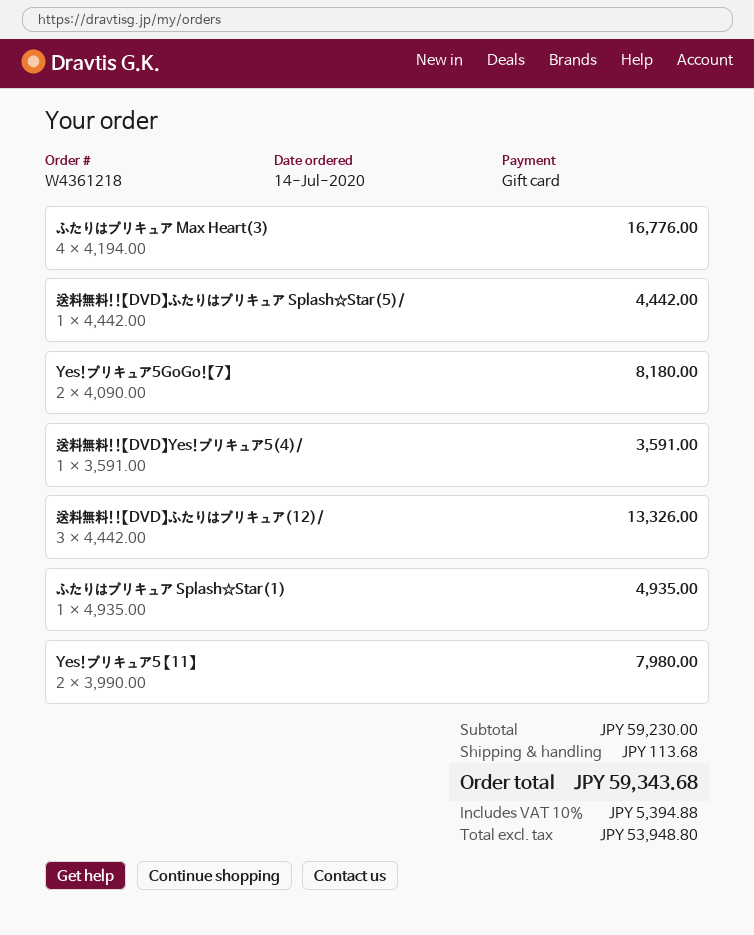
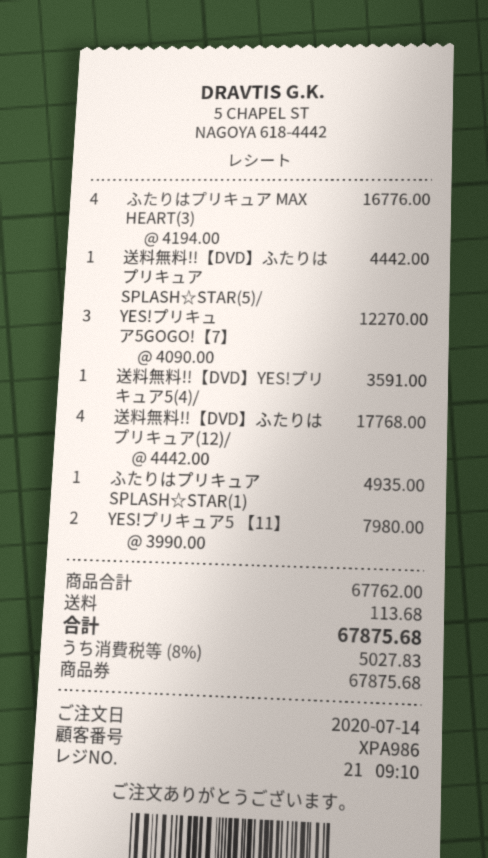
Yes!プリキュア5GoGo!【7】: 2 x 4090.00 = 8180.00 -> 3 x 4090.00 = 12270.00
送料無料!!【DVD】ふたりはプリキュア(12)/: 3 x 4442.00 = 13326.00 -> 4 x 4442.00 = 17768.00
subtotal: 59230.00 -> 67762.00
tax: 10% = 5394.88 -> 8% = 5027.83
total: 59343.68 -> 67875.68

